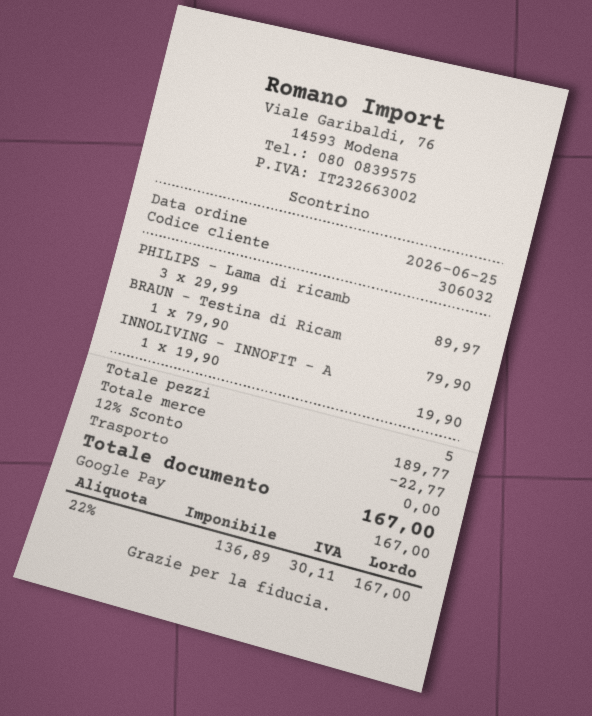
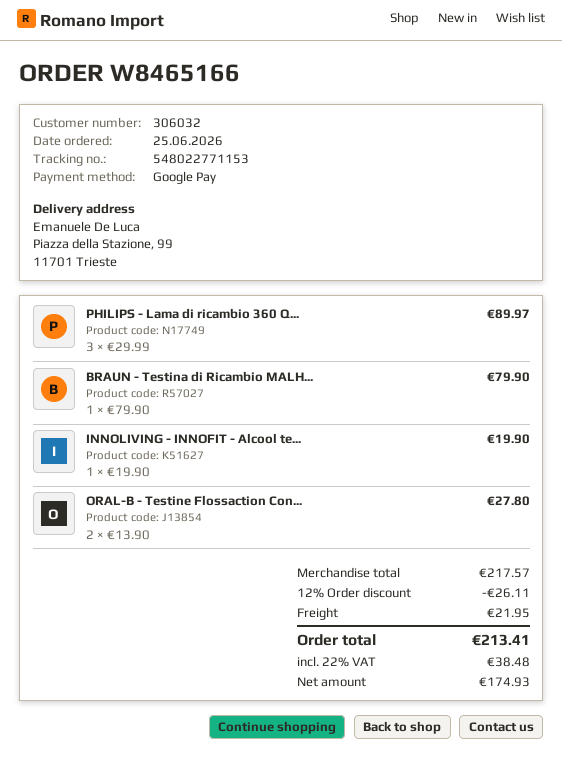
ORAL-B - Testine Flossaction Con...: none -> 2 x 13.90 = 27.80
subtotal: 189.77 -> 217.57
discount: 12% = 22.77 -> 12% = 26.11
shipping: 0.00 -> 21.95
net: 136.89 -> 174.93
tax: 22% = 30.11 -> 22% = 38.48
total: 167.00 -> 213.41

